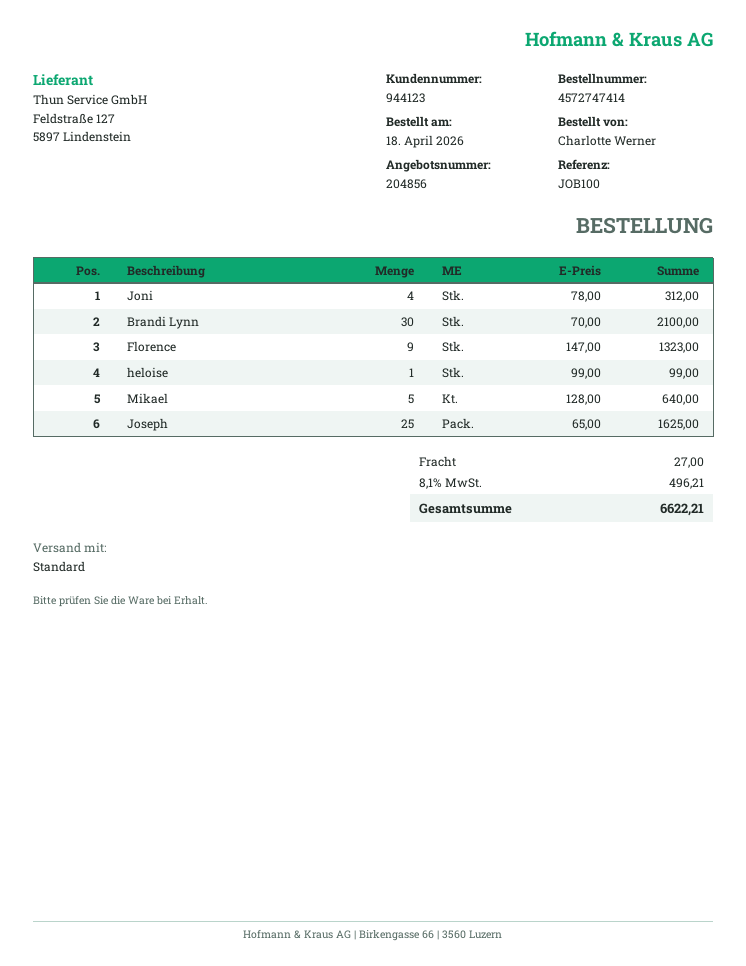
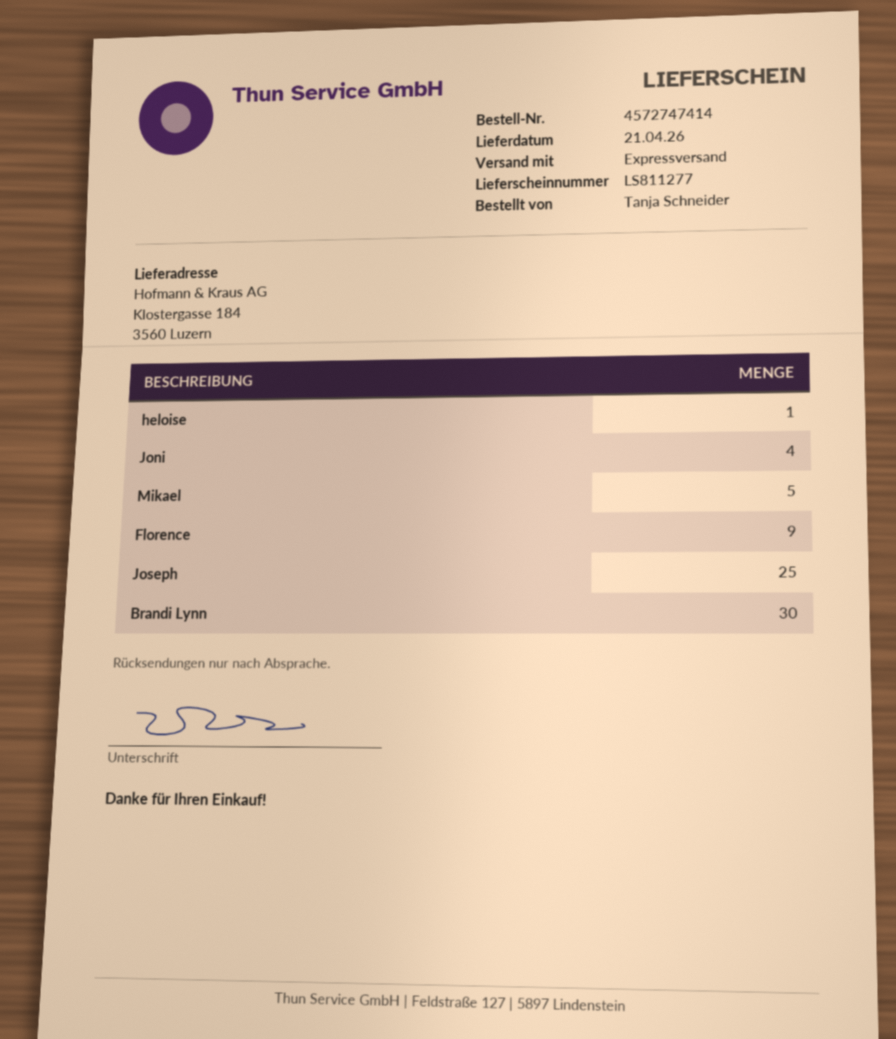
ordered by: Charlotte Werner -> Tanja Schneider
shipping method: standard -> express

